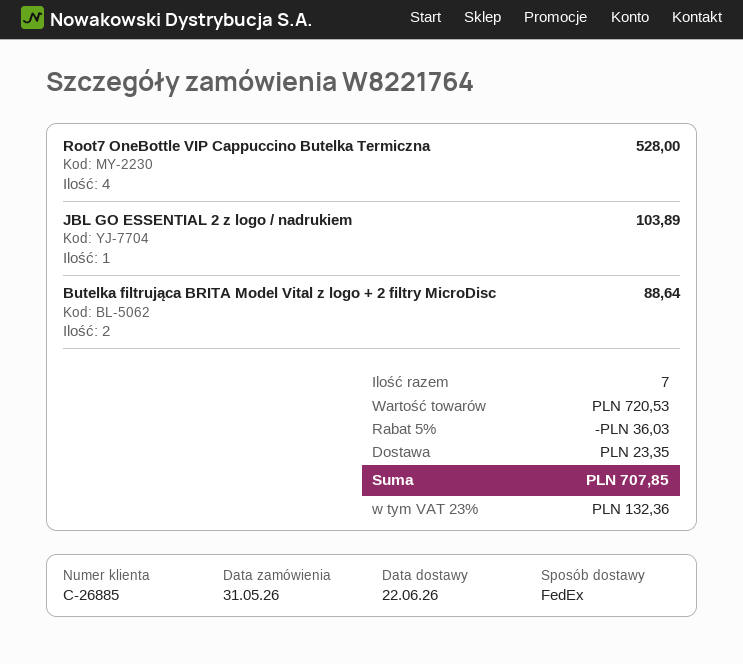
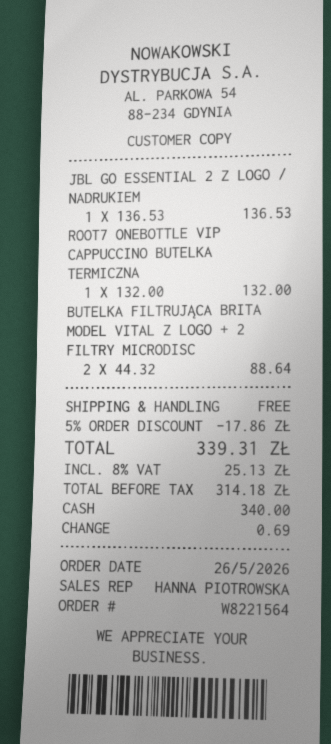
order number: W8221764 -> W8221564
order date: 2026-05-31 -> 2026-05-26
Root7 OneBottle VIP Cappuccino Butelka Termiczna: 4 for 528.00 -> 1 for 132.00
JBL GO ESSENTIAL 2 z logo / nadrukiem: 1 for 103.89 -> 1 for 136.53
discount: 5% = 36.03 -> 5% = 17.86
shipping: 23.35 -> 0.00
tax: 23% = 132.36 -> 8% = 25.13
total: 707.85 -> 339.31

